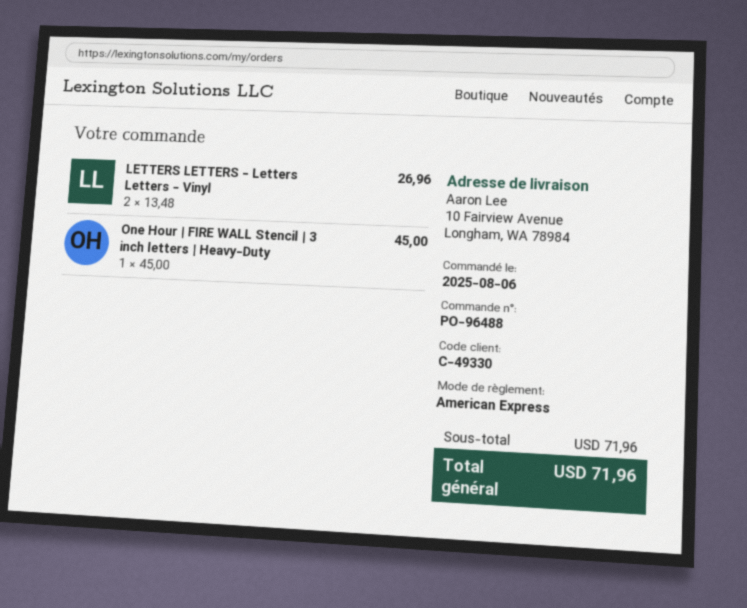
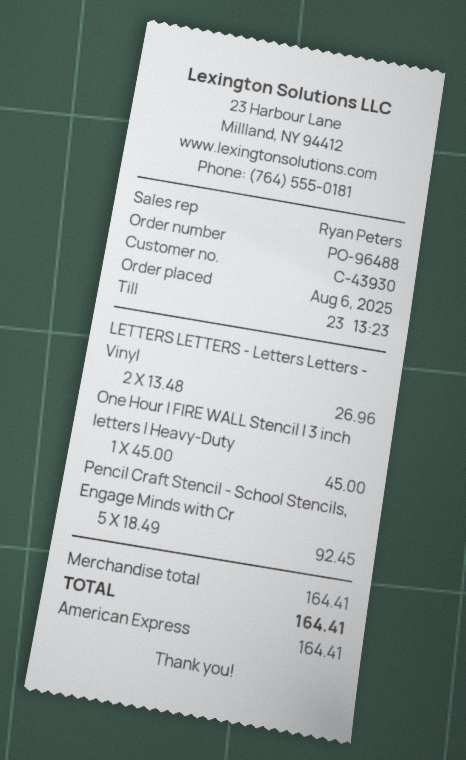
customer number: C-49330 -> C-43930
Pencil Craft Stencil - School Stencils, Engage Minds with Cr: none -> 5 x 18.49 = 92.45
subtotal: 71.96 -> 164.41
total: 71.96 -> 164.41

